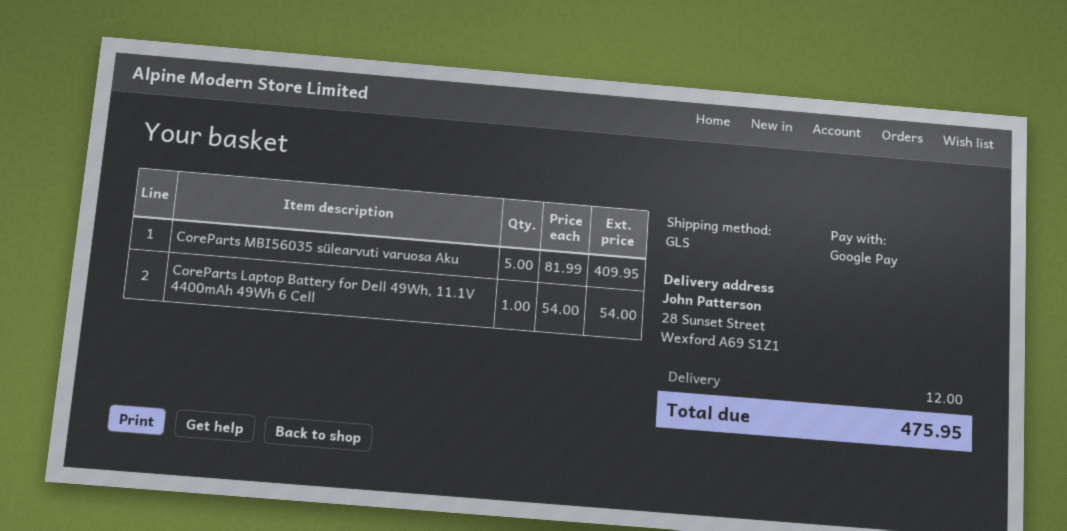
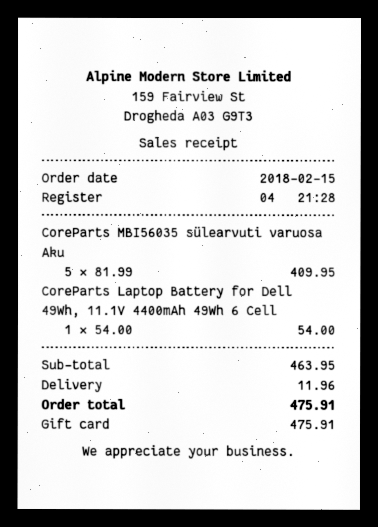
payment method: Google Pay -> gift card
shipping: 12.00 -> 11.96
total: 475.95 -> 475.91

